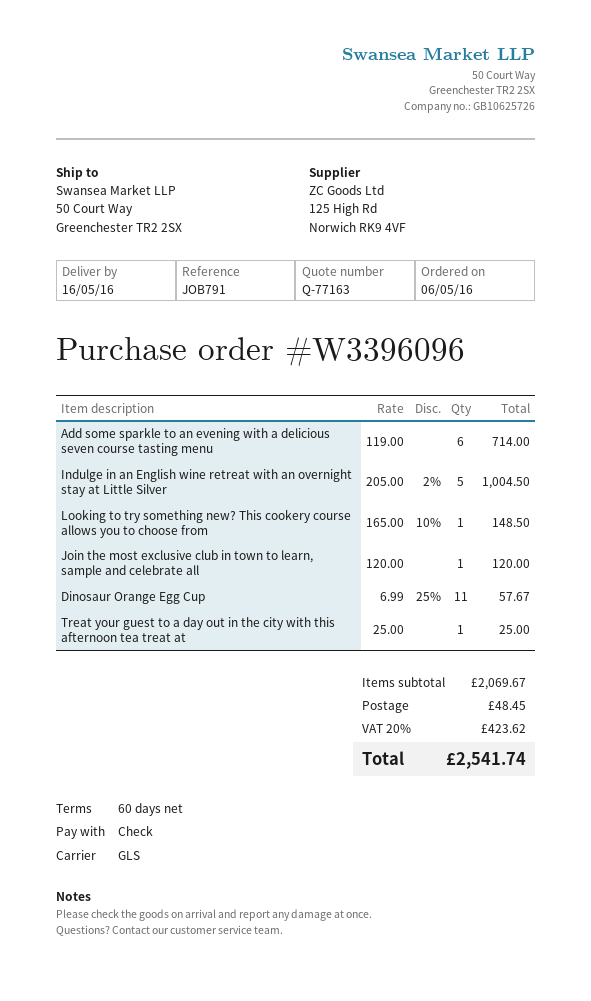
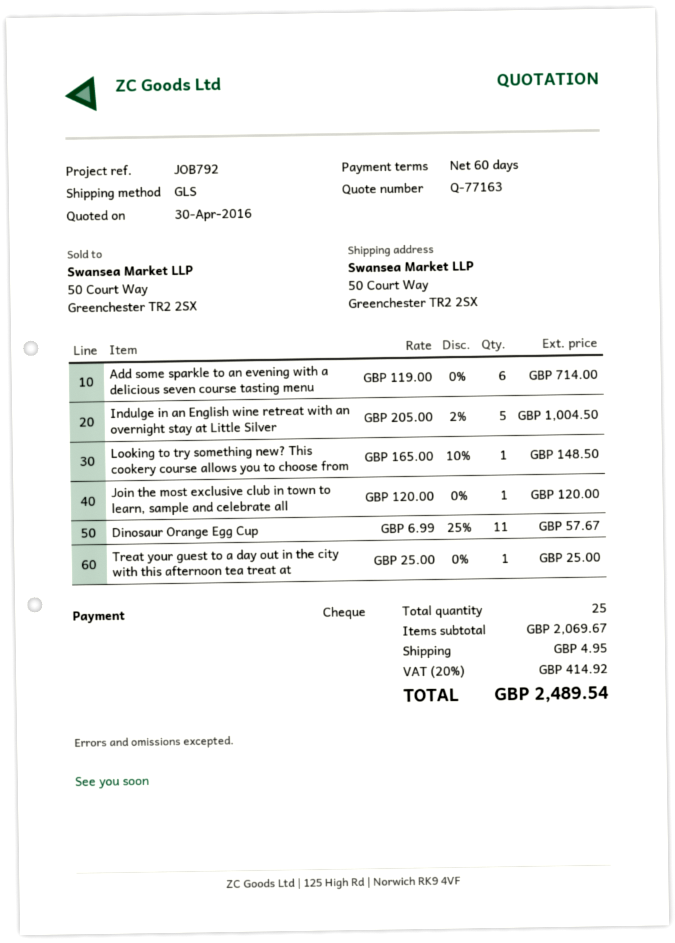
reference: JOB791 -> JOB792
shipping: 48.45 -> 4.95
tax: 20% = 423.62 -> 20% = 414.92
total: 2541.74 -> 2489.54

